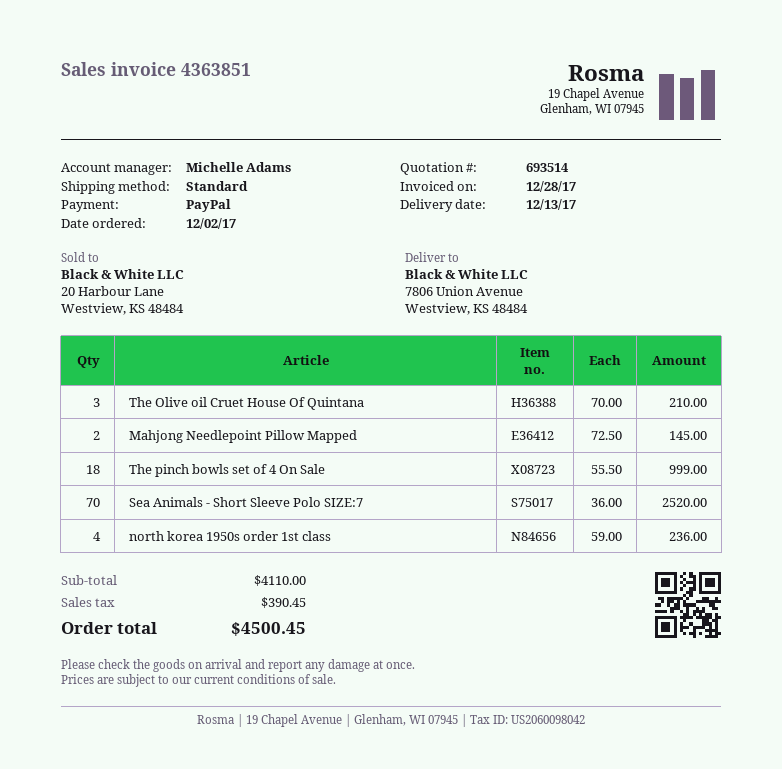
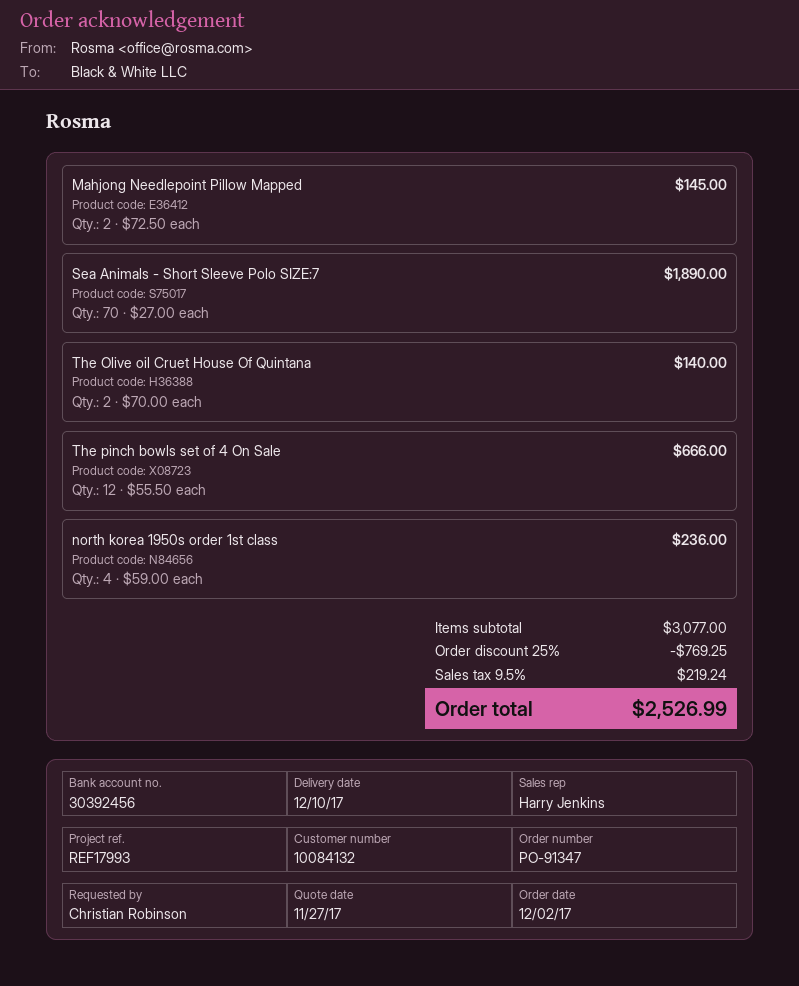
delivery date: 2017-12-13 -> 2017-12-10
sales rep: Michelle Adams -> Harry Jenkins
The Olive oil Cruet House Of Quintana: 3 x 70.00 = 210.00 -> 2 x 70.00 = 140.00
The pinch bowls set of 4 On Sale: 18 x 55.50 = 999.00 -> 12 x 55.50 = 666.00
Sea Animals - Short Sleeve Polo SIZE:7: 70 x 36.00 = 2520.00 -> 70 x 27.00 = 1890.00
subtotal: 4110.00 -> 3077.00
discount: none -> 25% = 769.25
tax: 390.45 -> 219.24
total: 4500.45 -> 2526.99

